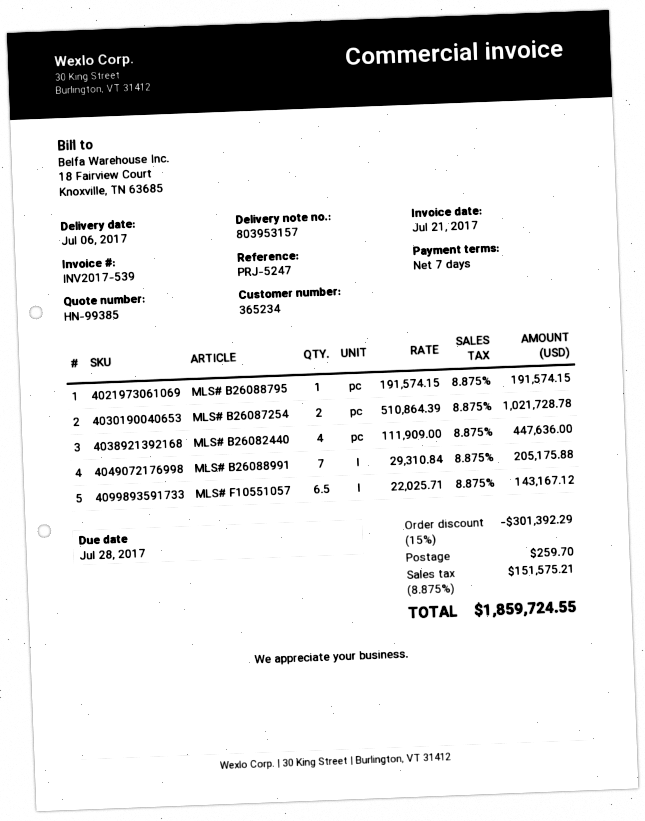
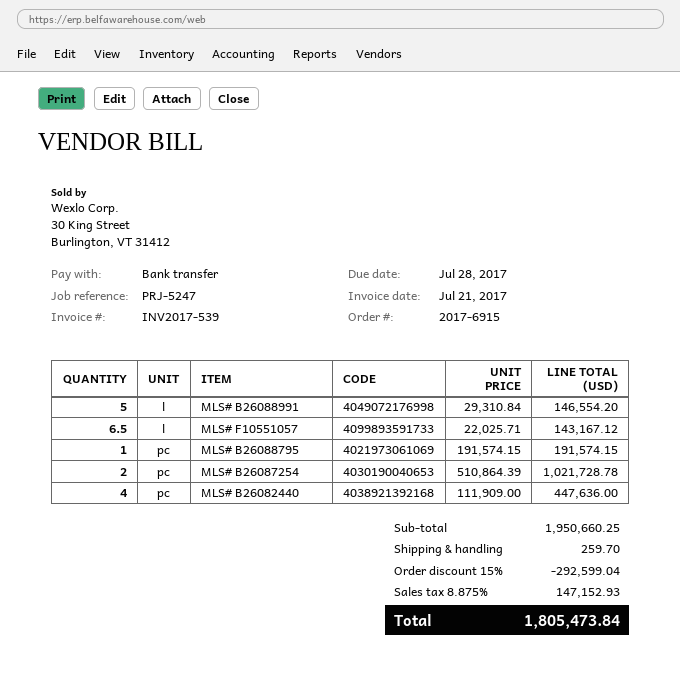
MLS# B26088991: 7 x 29310.84 = 205175.88 -> 5 x 29310.84 = 146554.20
discount: 15% = 301392.29 -> 15% = 292599.04
tax: 8.875% = 151575.21 -> 8.875% = 147152.93
total: 1859724.55 -> 1805473.84

